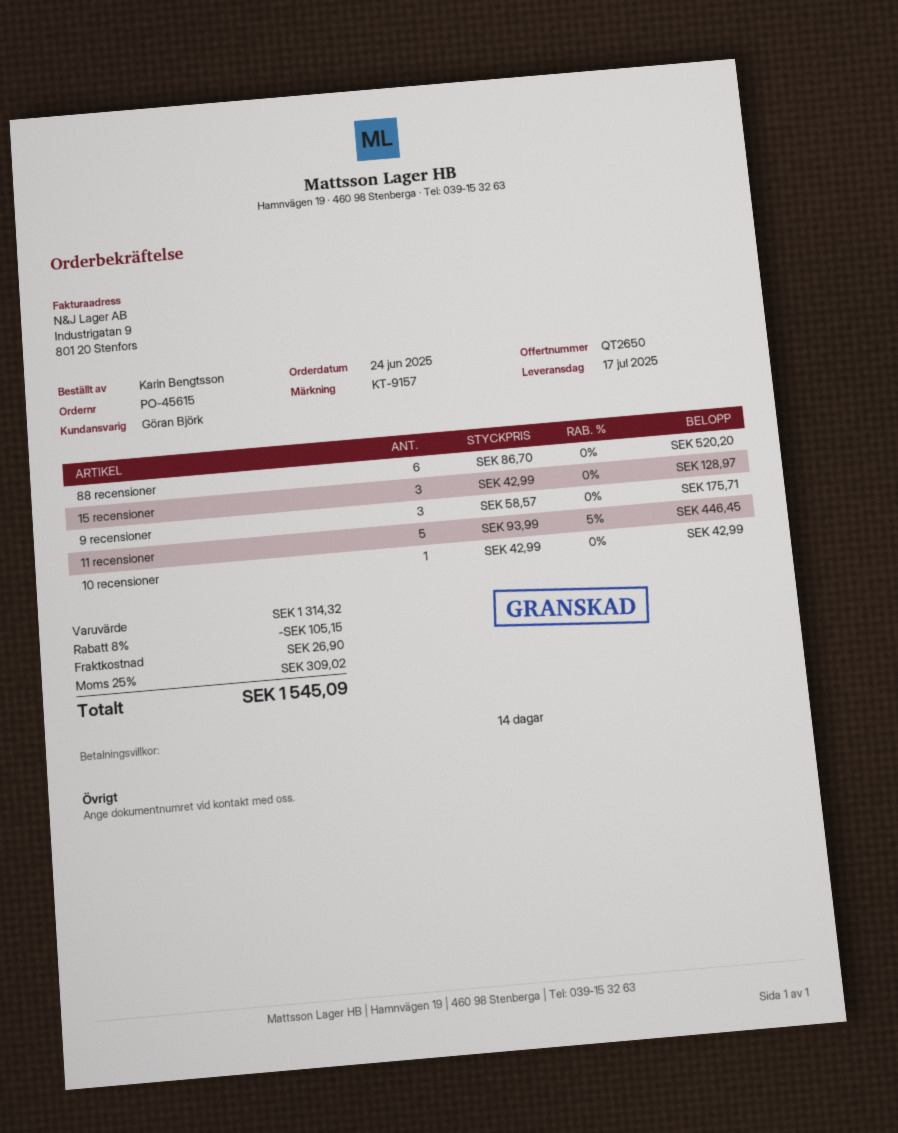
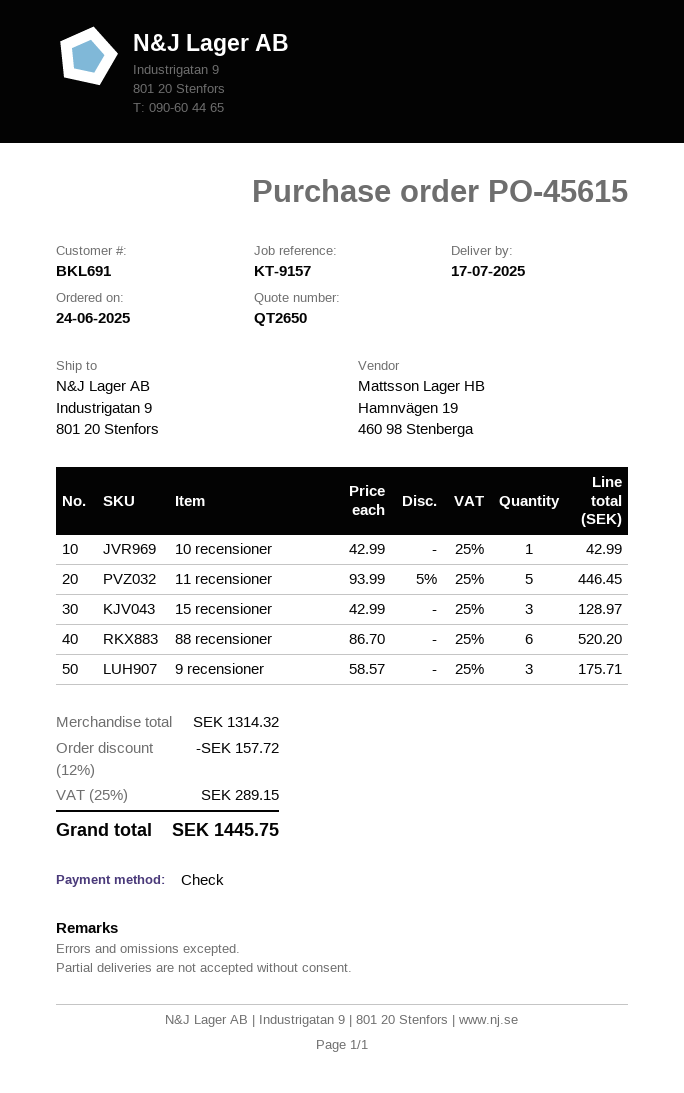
discount: 8% = 105.15 -> 12% = 157.72
shipping: 26.90 -> none
tax: 25% = 309.02 -> 25% = 289.15
total: 1545.09 -> 1445.75

